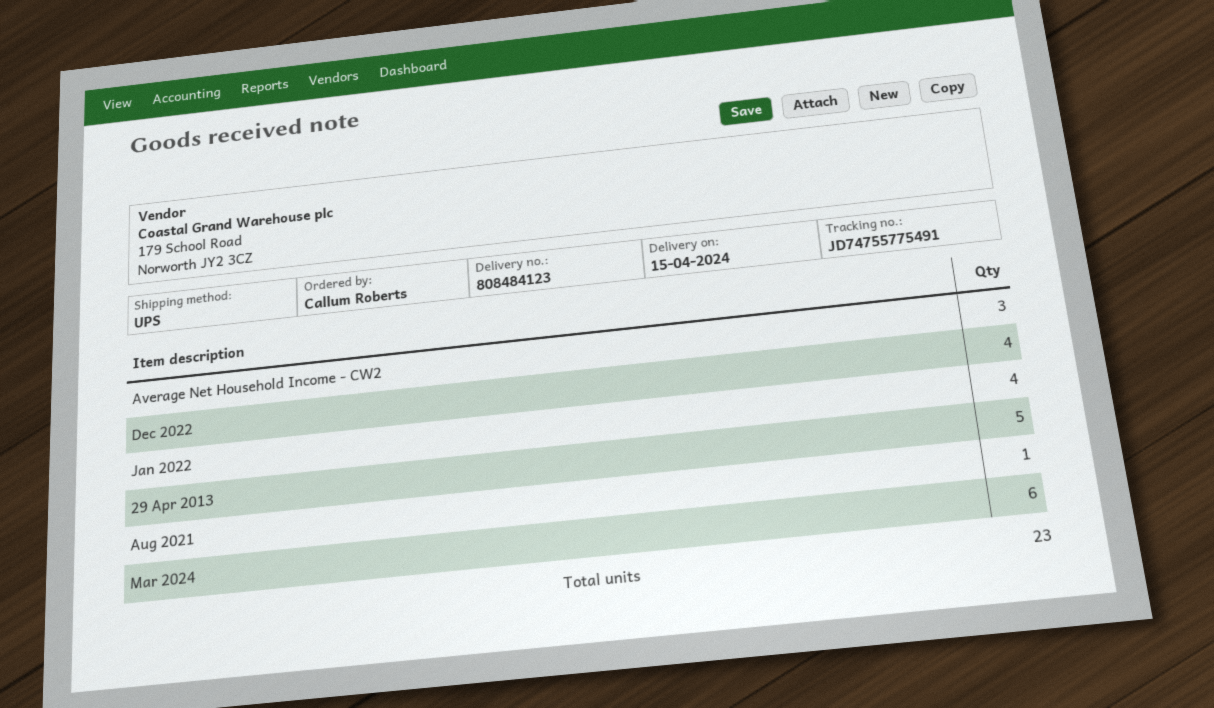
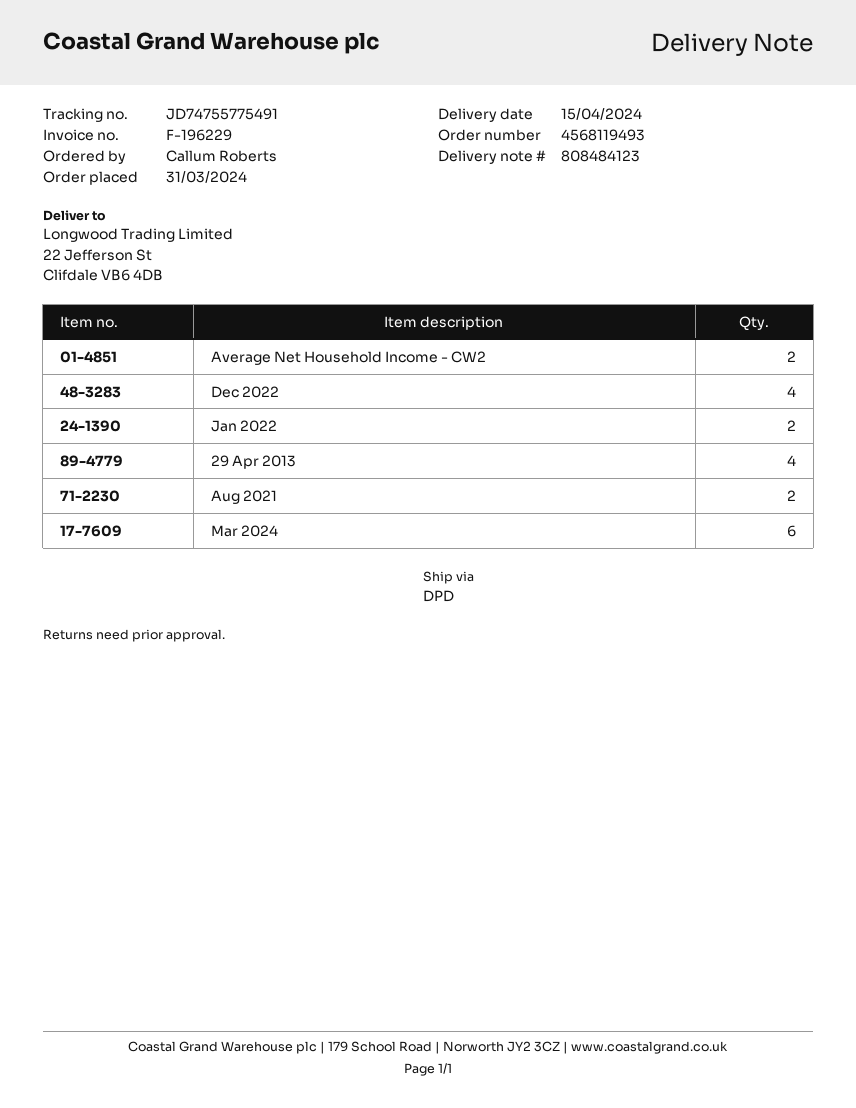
shipping method: UPS -> DPD
Average Net Household Income - CW2: 3 -> 2
Jan 2022: 4 -> 2
29 Apr 2013: 5 -> 4
Aug 2021: 1 -> 2

